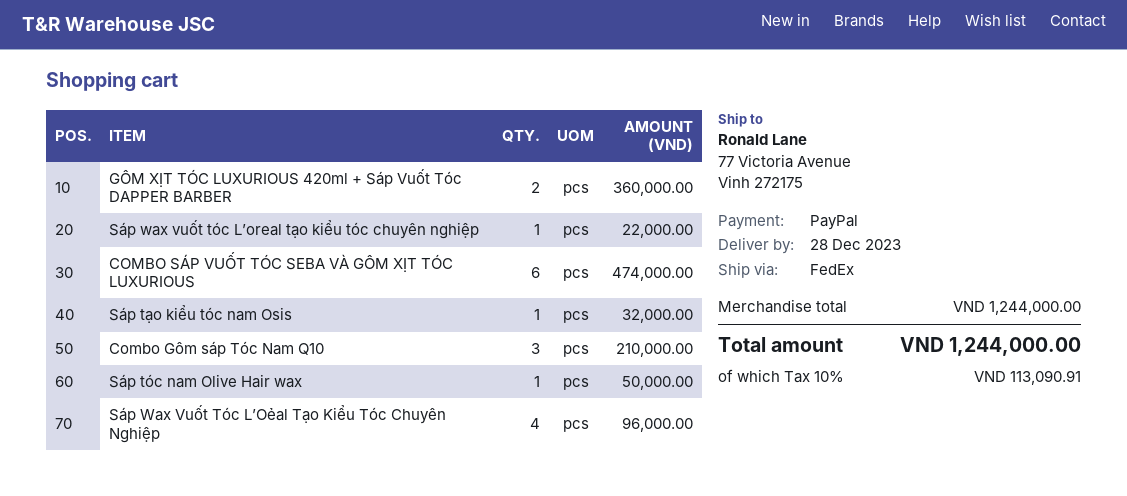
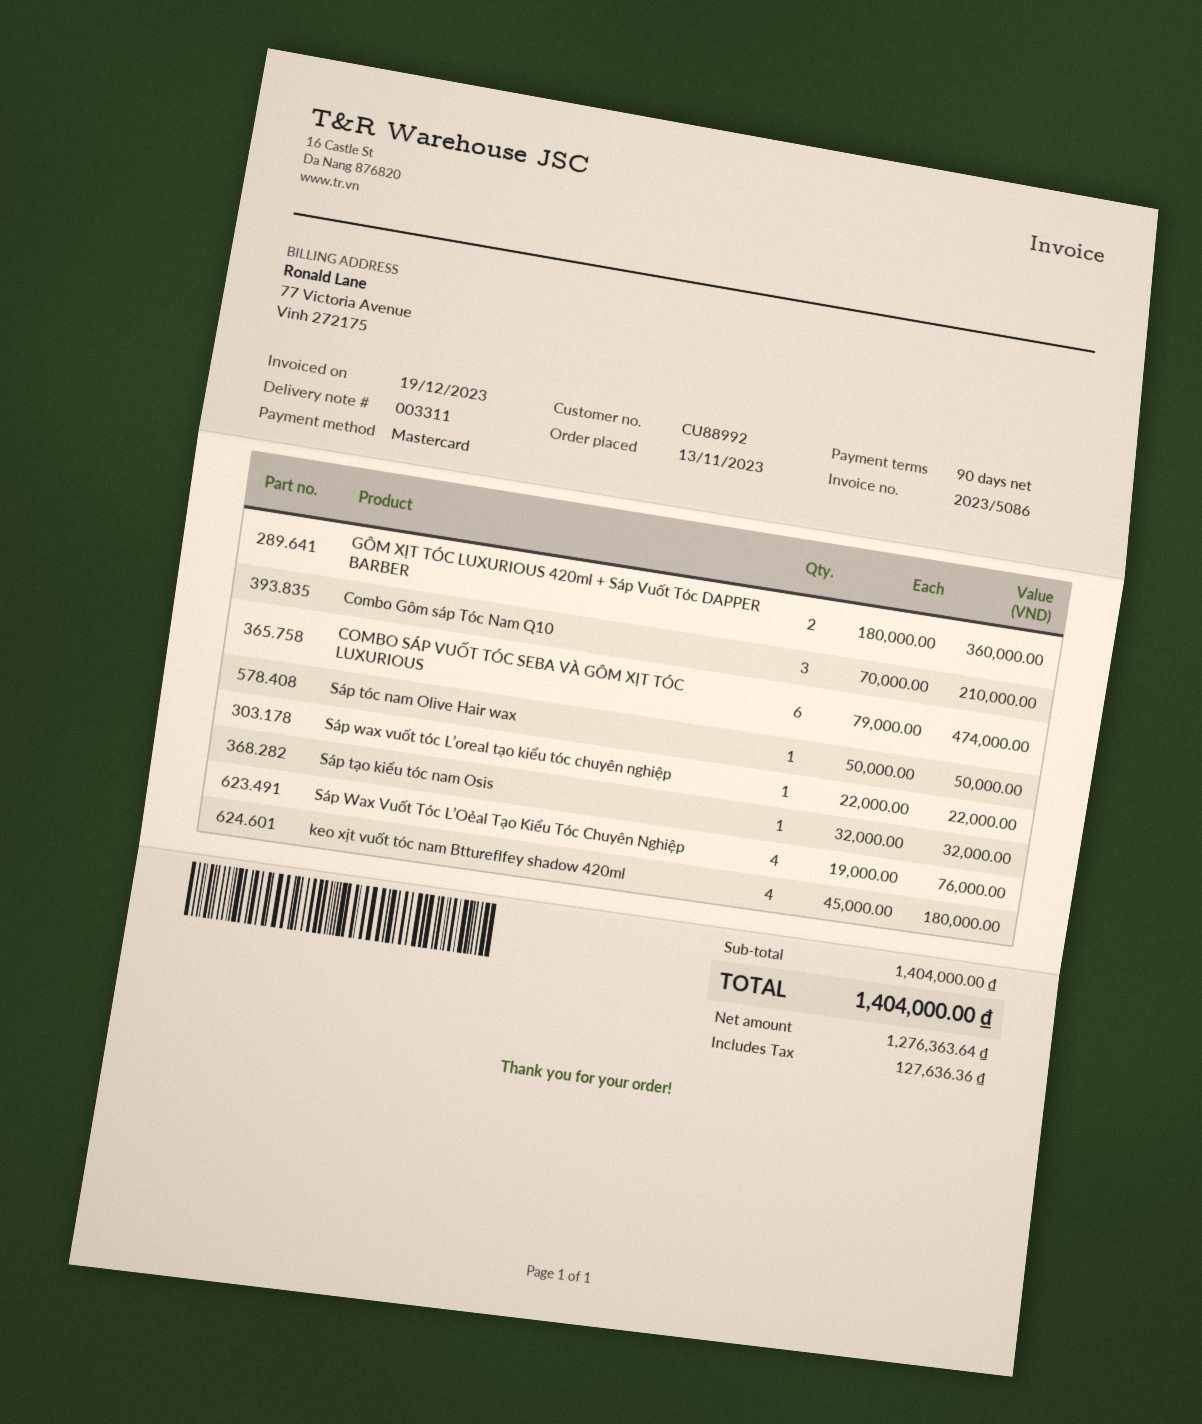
payment method: PayPal -> Mastercard
Sáp Wax Vuốt Tóc L’Oẻal Tạo Kiểu Tóc Chuyên Nghiệp: 4 for 96000.00 -> 4 for 76000.00
keo xịt vuốt tóc nam Bttureflfey shadow 420ml: none -> 4 for 180000.00
subtotal: 1244000.00 -> 1404000.00
tax: 113090.91 -> 127636.36
total: 1244000.00 -> 1404000.00

